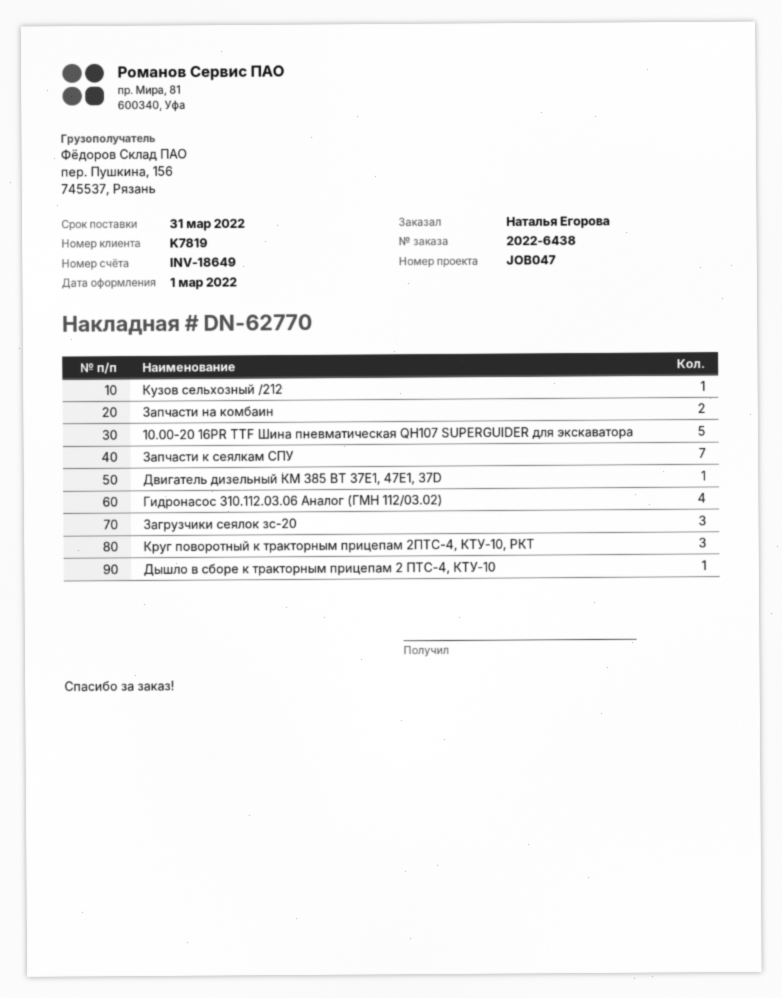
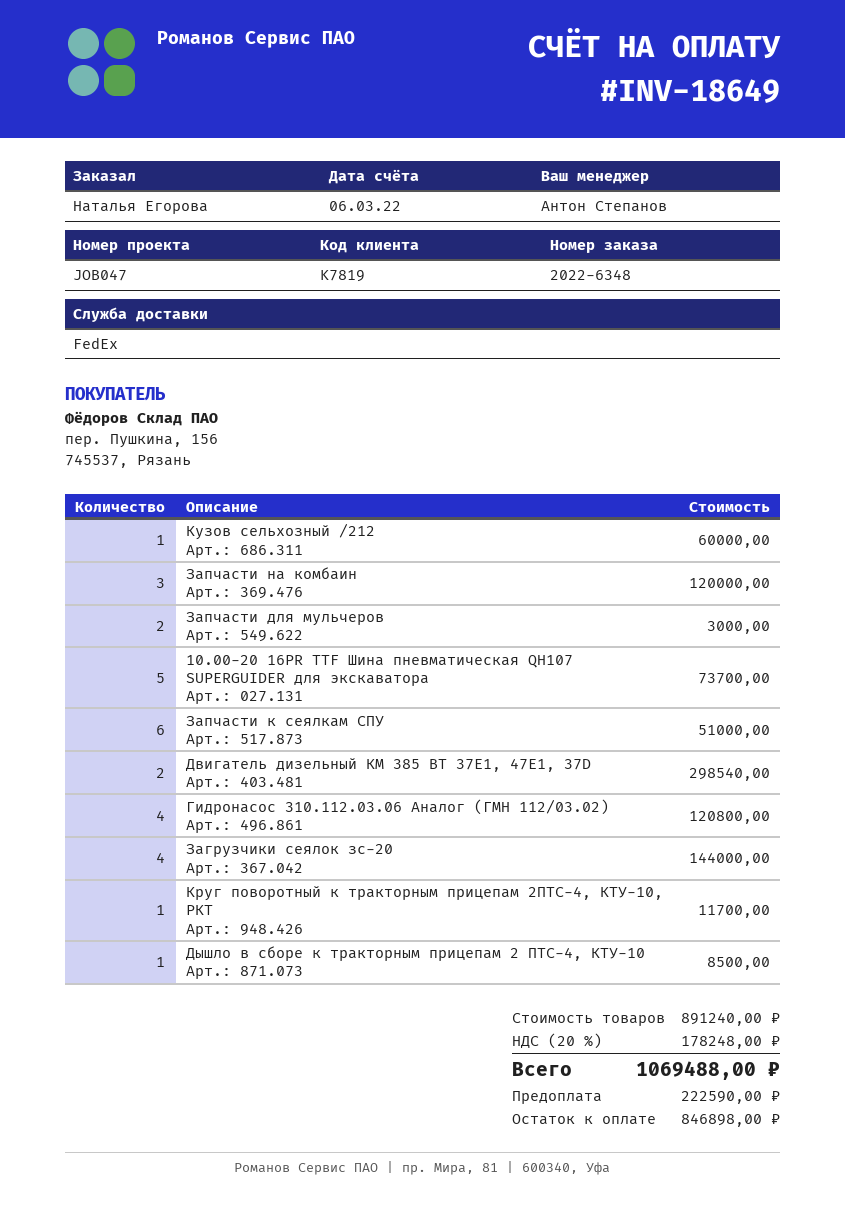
order number: 2022-6438 -> 2022-6348
Запчасти на комбаин: 2 -> 3
Запчасти к сеялкам СПУ: 7 -> 6
Двигатель дизельный КМ 385 BT 37E1, 47E1, 37D: 1 -> 2
Загрузчики сеялок зс-20: 3 -> 4
Круг поворотный к тракторным прицепам 2ПТС-4, КТУ-10, РКТ: 3 -> 1
Запчасти для мульчеров: none -> 2

